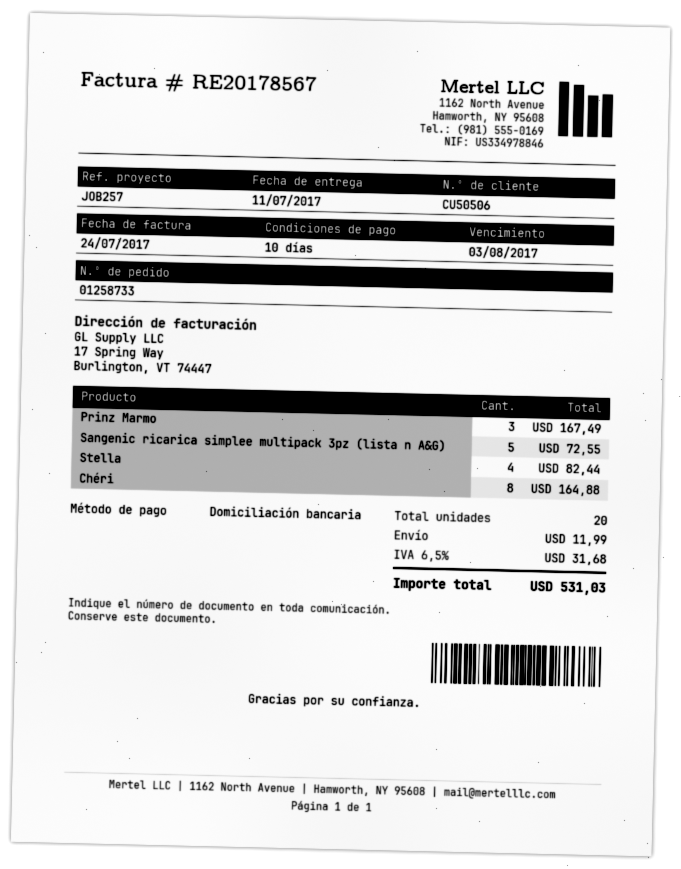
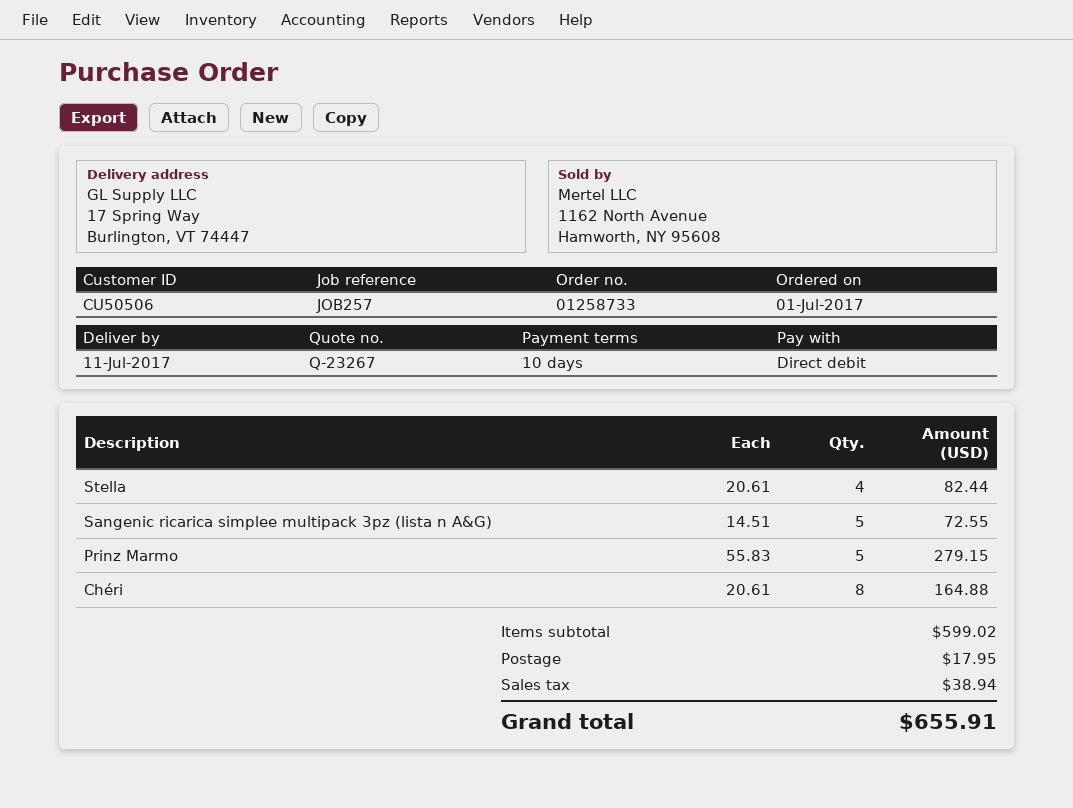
Prinz Marmo: 3 for 167.49 -> 5 for 279.15
shipping: 11.99 -> 17.95
tax: 31.68 -> 38.94
total: 531.03 -> 655.91

